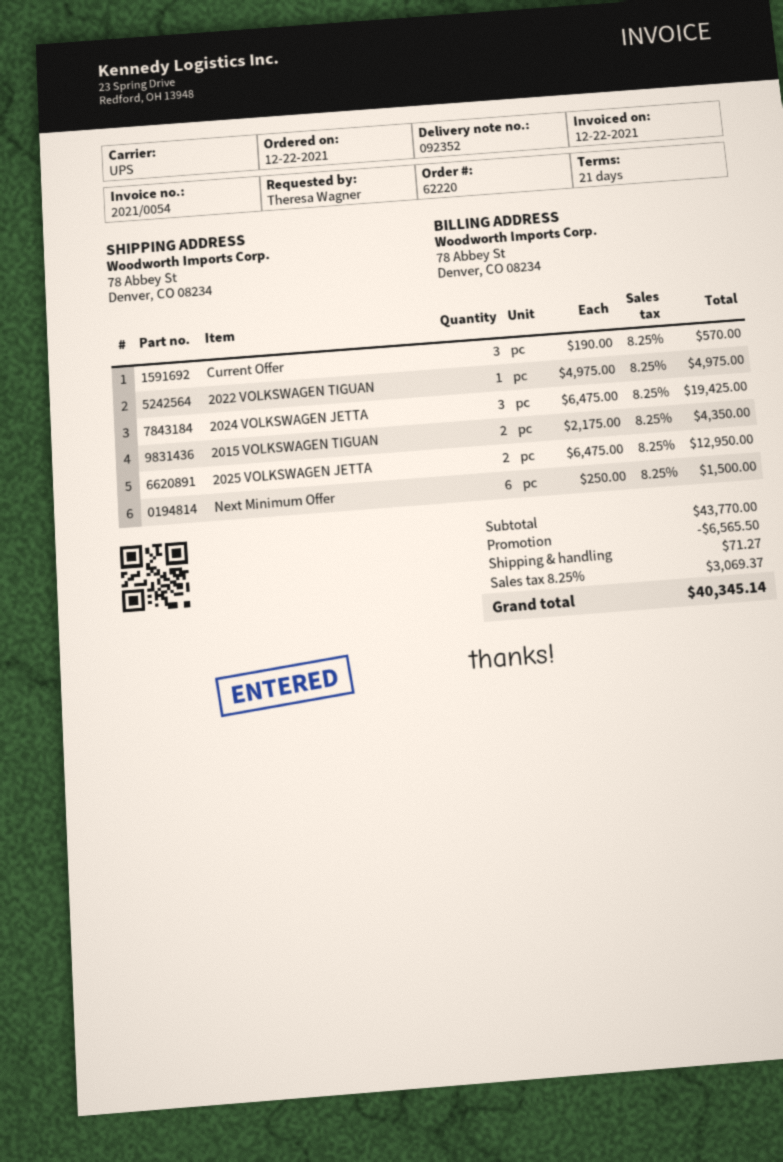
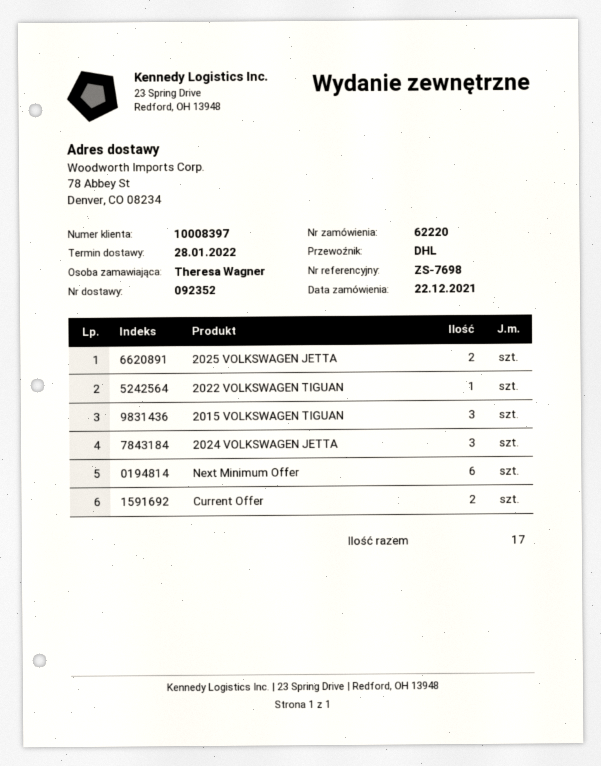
shipping method: UPS -> DHL
Current Offer: 3 -> 2
2015 VOLKSWAGEN TIGUAN: 2 -> 3

